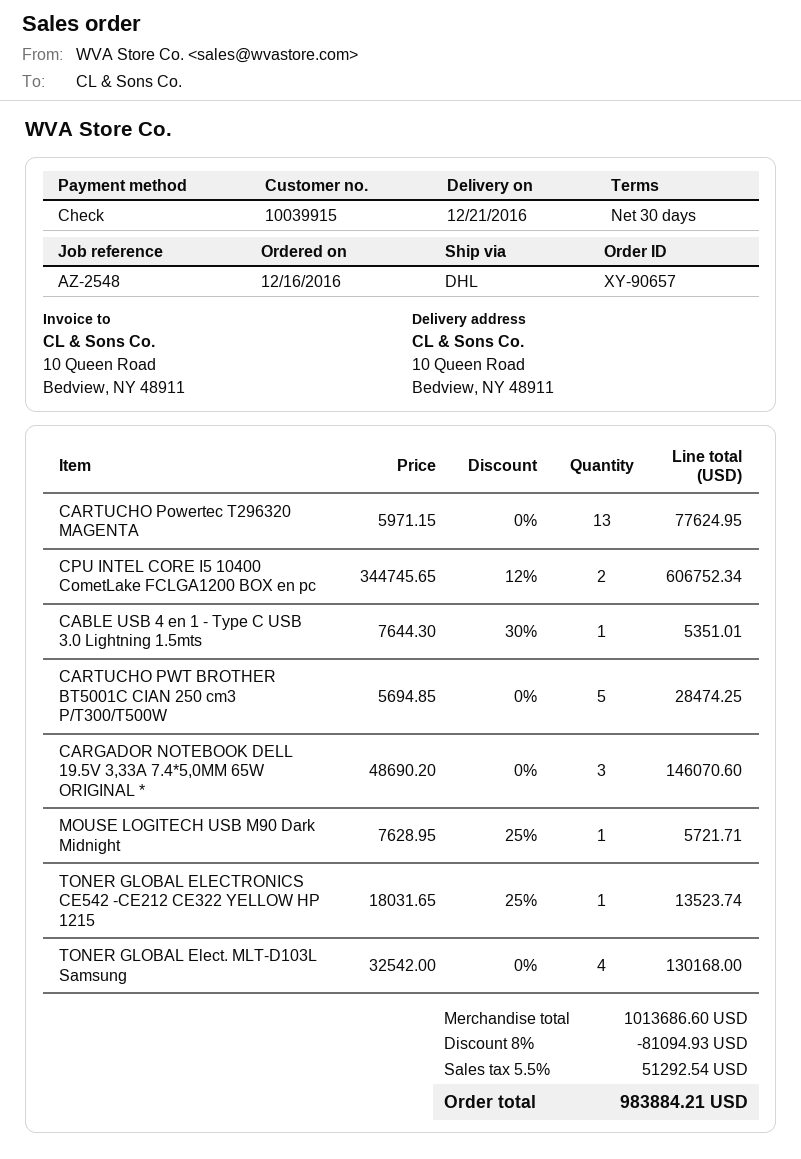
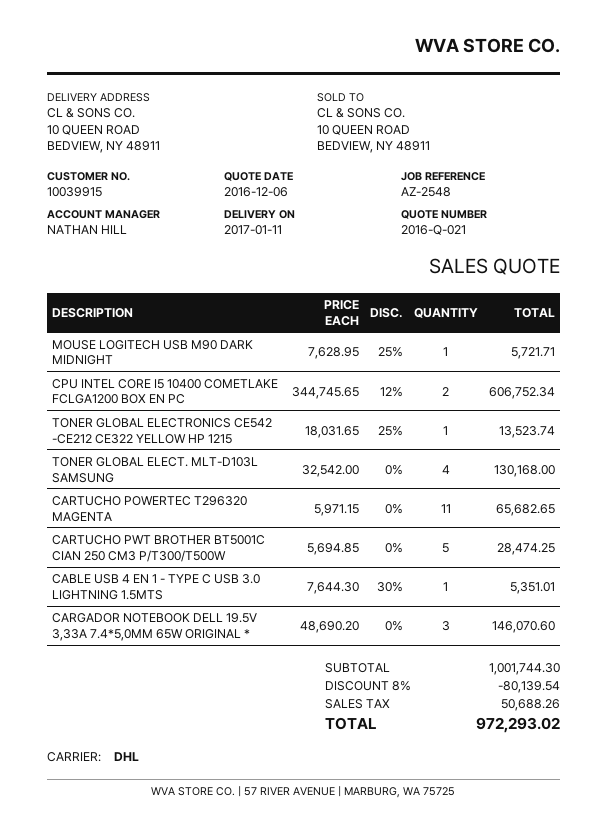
delivery date: 2016-12-21 -> 2017-01-11
CARTUCHO Powertec T296320 MAGENTA: 13 x 5971.15 = 77624.95 -> 11 x 5971.15 = 65682.65
subtotal: 1013686.60 -> 1001744.30
discount: 8% = 81094.93 -> 8% = 80139.54
tax: 51292.54 -> 50688.26
total: 983884.21 -> 972293.02

